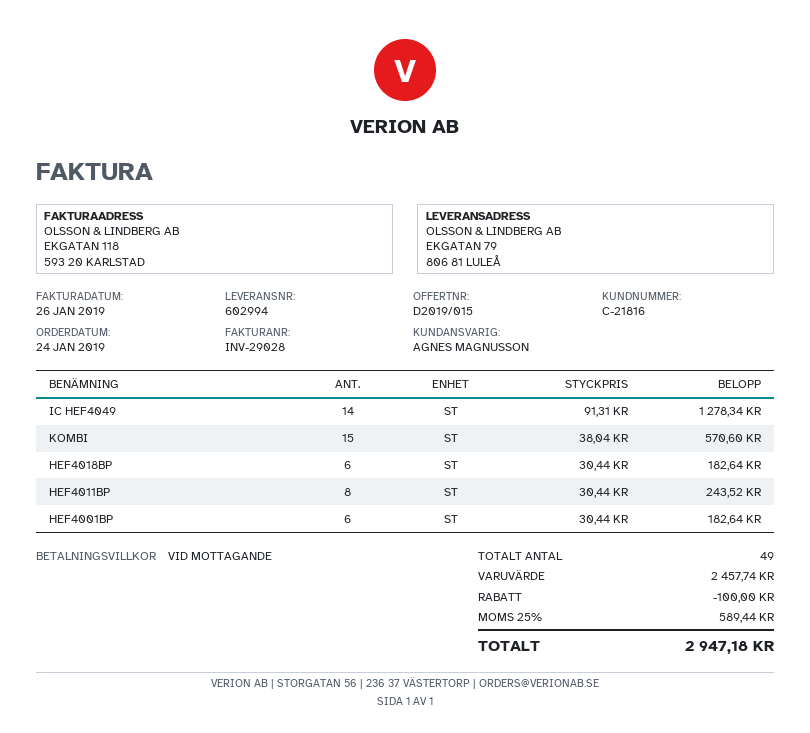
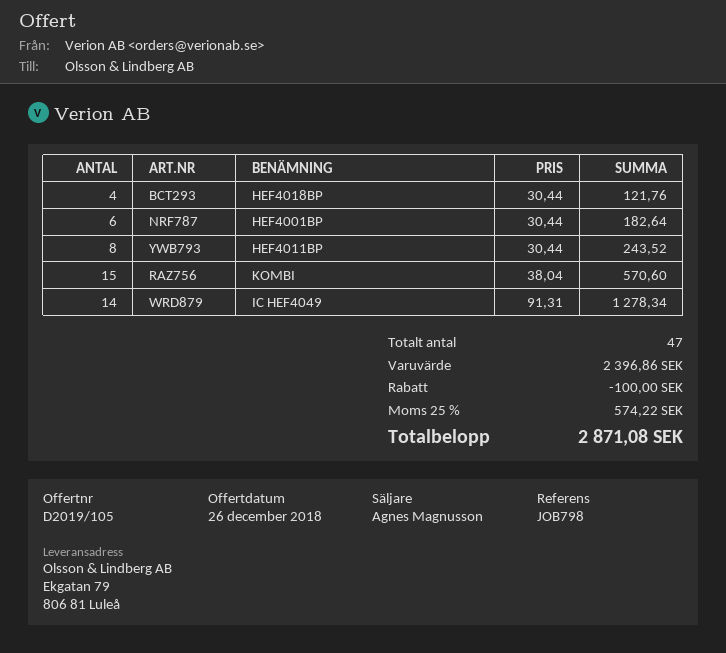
quote number: D2019/015 -> D2019/105
HEF4018BP: 6 x 30.44 = 182.64 -> 4 x 30.44 = 121.76
total quantity: 49 -> 47
subtotal: 2457.74 -> 2396.86
tax: 25% = 589.44 -> 25% = 574.22
total: 2947.18 -> 2871.08

